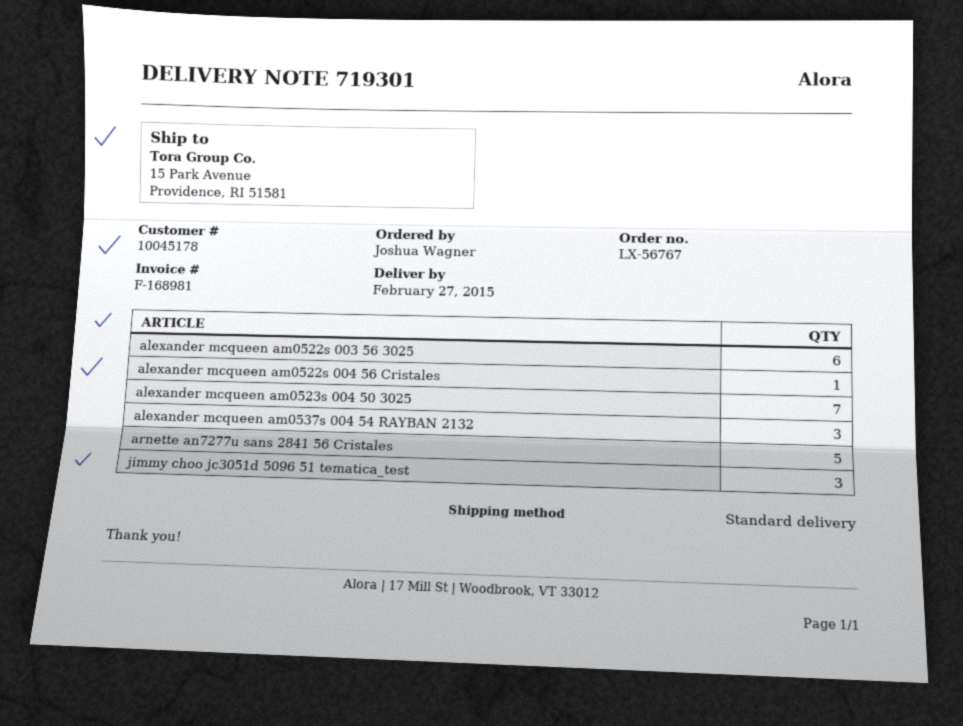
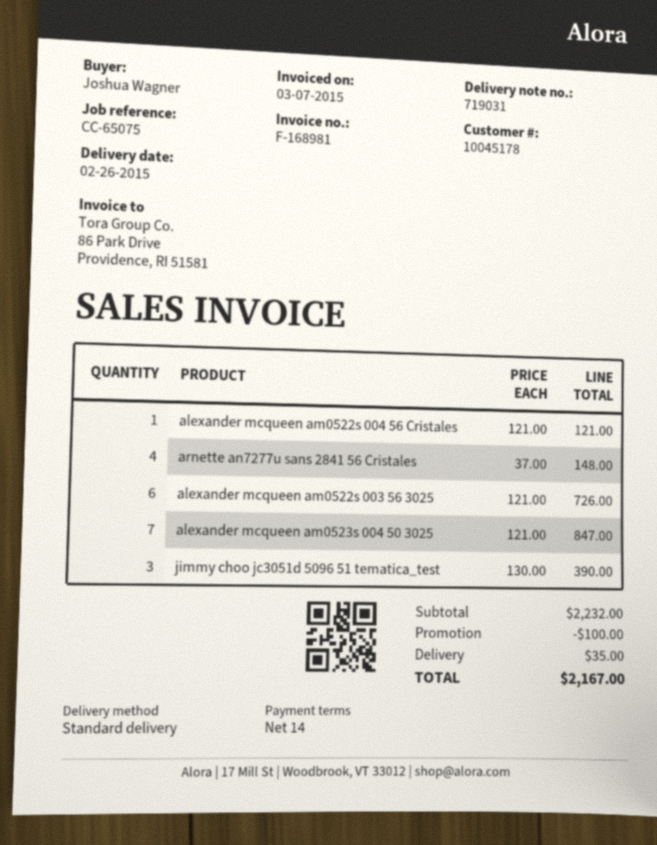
delivery note number: 719301 -> 719031
delivery date: 2015-02-27 -> 2015-02-26
alexander mcqueen am0537s 004 54 RAYBAN 2132: 3 -> none
arnette an7277u sans 2841 56 Cristales: 5 -> 4

